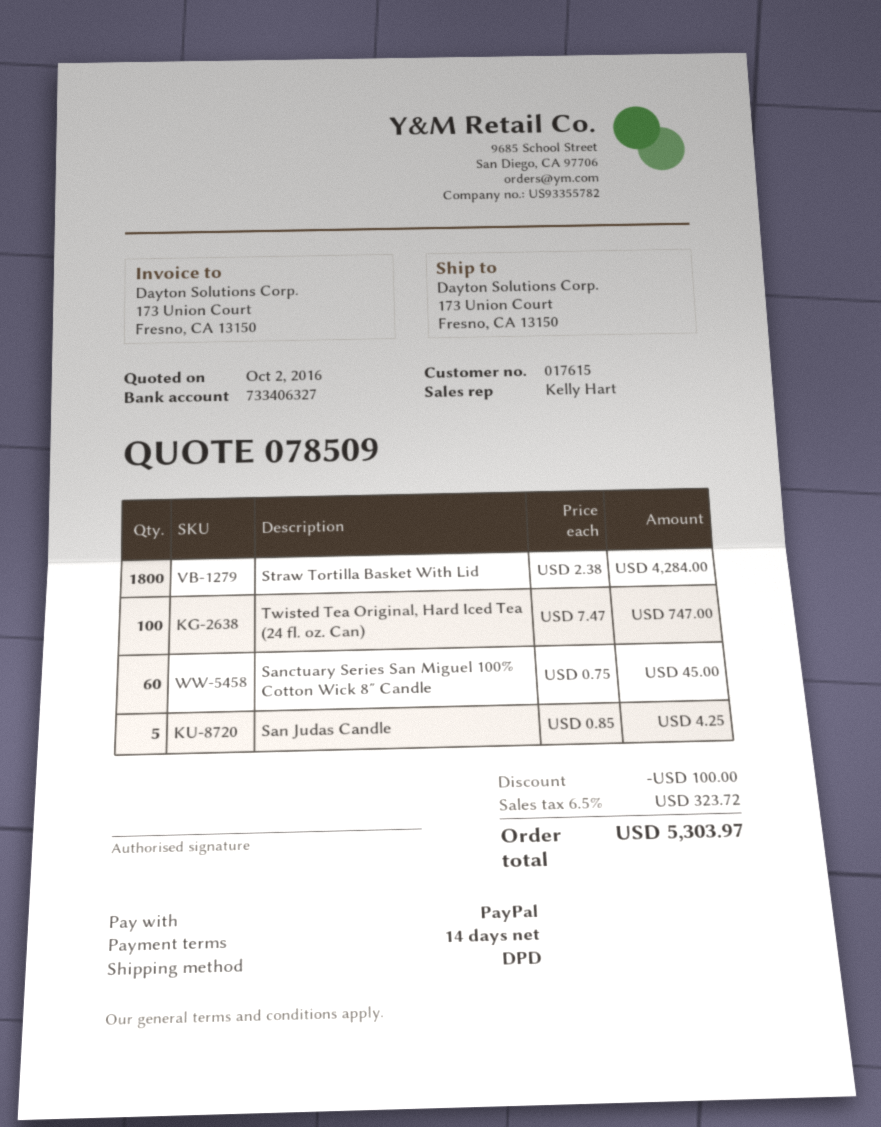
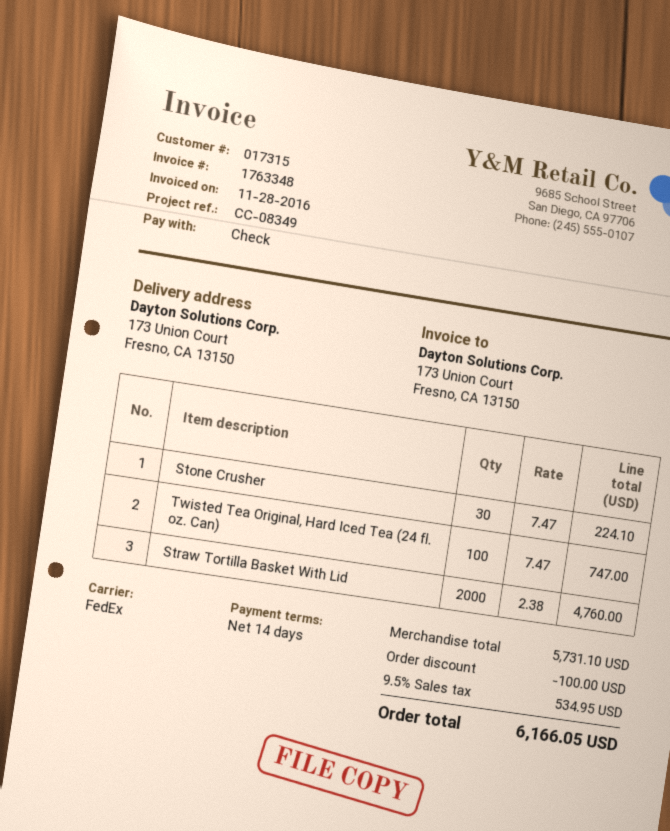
customer number: 017615 -> 017315
payment method: PayPal -> cheque
shipping method: DPD -> FedEx
Straw Tortilla Basket With Lid: 1800 x 2.38 = 4284.00 -> 2000 x 2.38 = 4760.00
Sanctuary Series San Miguel 100% Cotton Wick 8″ Candle: 60 x 0.75 = 45.00 -> none
San Judas Candle: 5 x 0.85 = 4.25 -> none
Stone Crusher: none -> 30 x 7.47 = 224.10
tax: 6.5% = 323.72 -> 9.5% = 534.95
total: 5303.97 -> 6166.05

